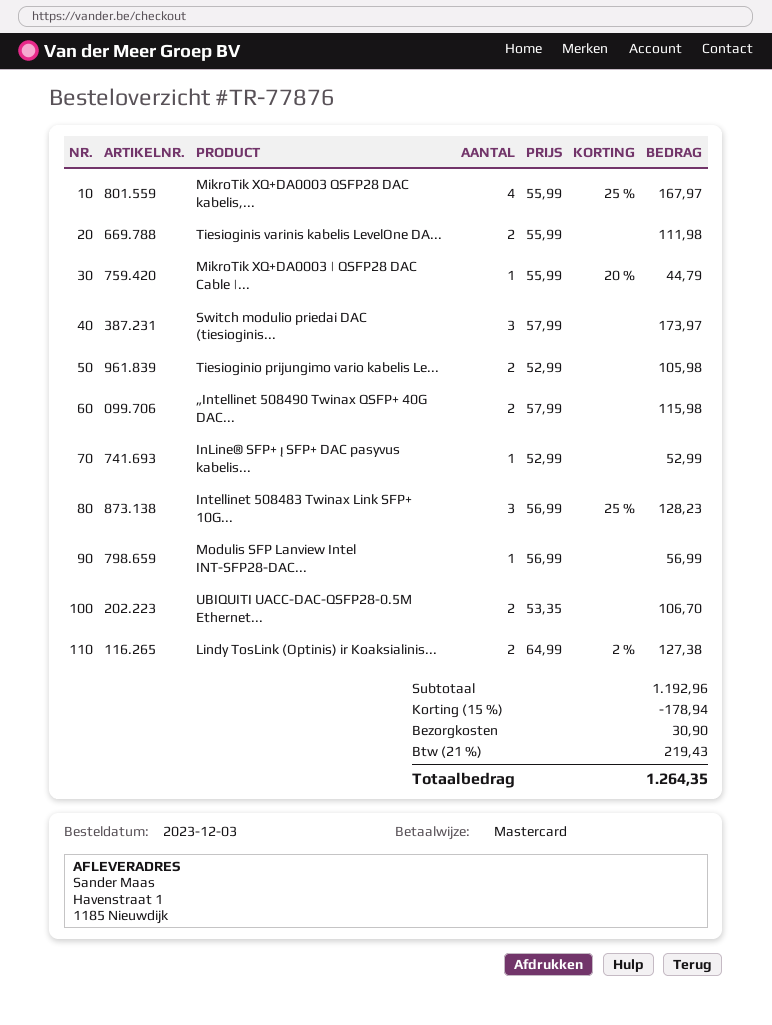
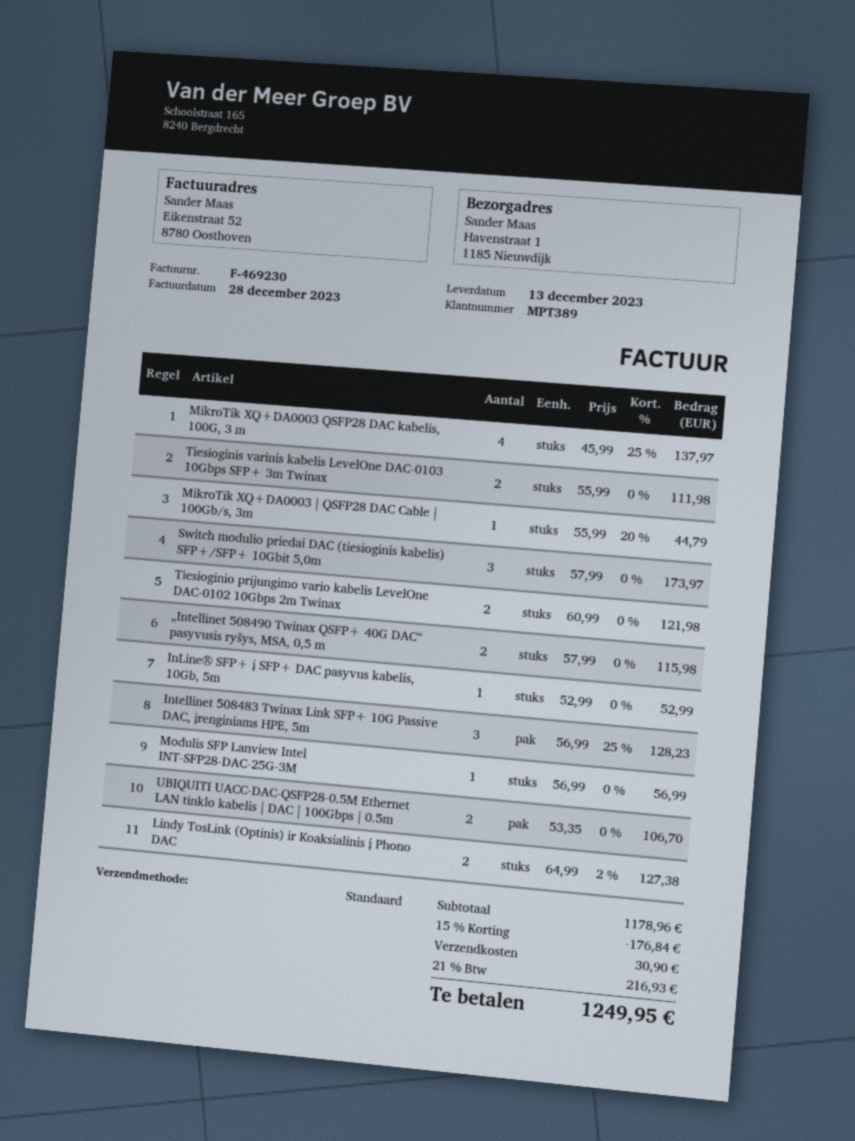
MikroTik XQ+DA0003 QSFP28 DAC kabelis,...: 4 x 55.99 - 25% = 167.97 -> 4 x 45.99 - 25% = 137.97
Tiesioginio prijungimo vario kabelis Le...: 2 x 52.99 = 105.98 -> 2 x 60.99 = 121.98
subtotal: 1192.96 -> 1178.96
discount: 15% = 178.94 -> 15% = 176.84
tax: 21% = 219.43 -> 21% = 216.93
total: 1264.35 -> 1249.95

